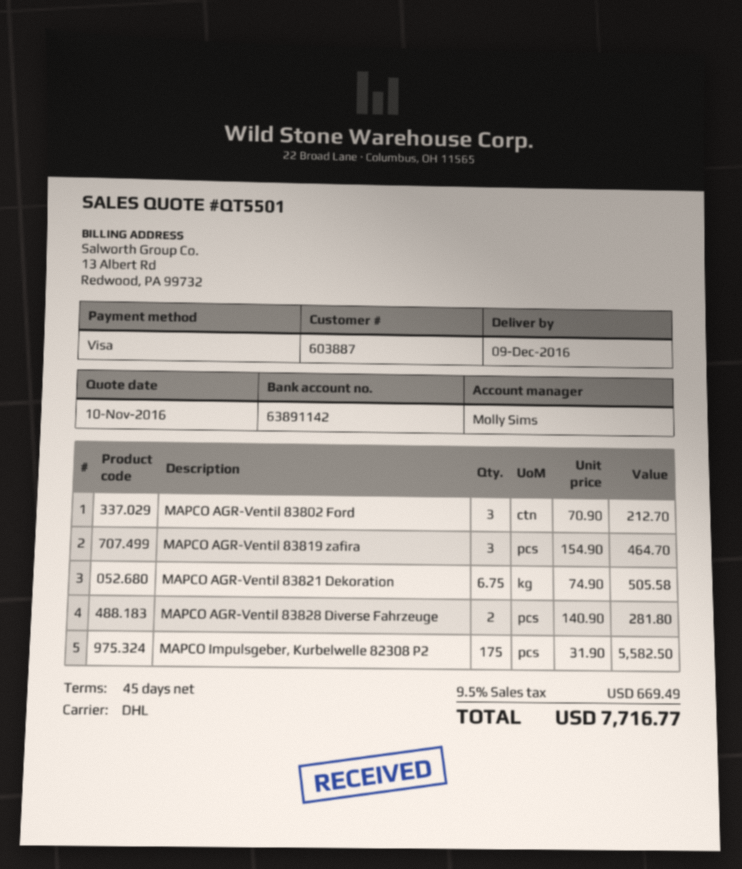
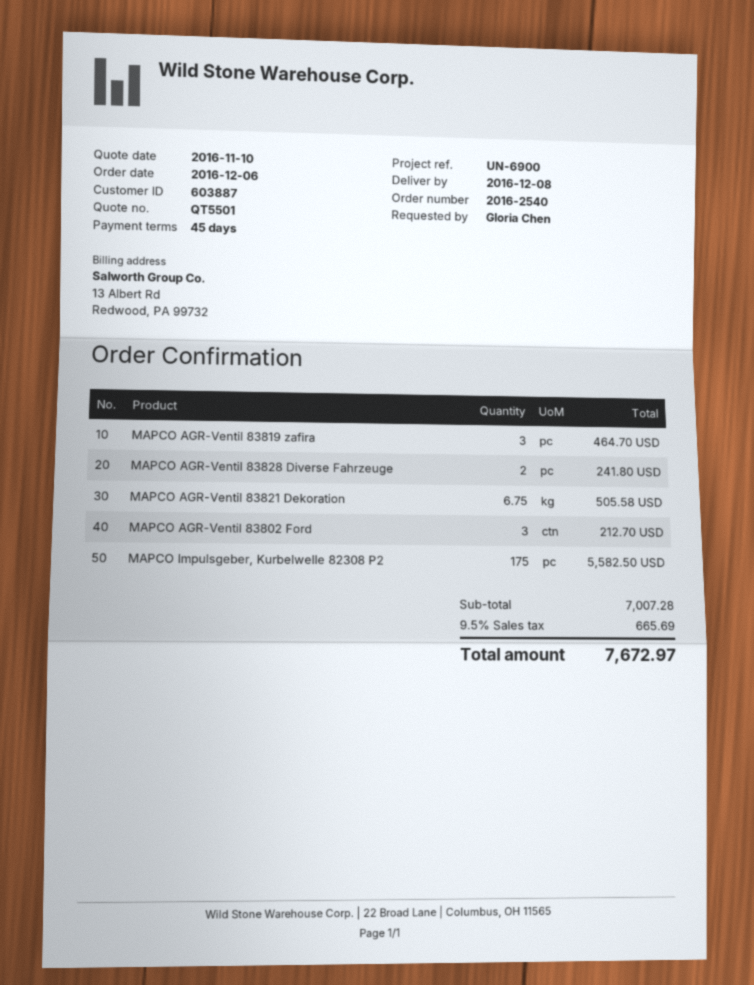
delivery date: 2016-12-09 -> 2016-12-08
MAPCO AGR-Ventil 83828 Diverse Fahrzeuge: 2 for 281.80 -> 2 for 241.80
tax: 9.5% = 669.49 -> 9.5% = 665.69
total: 7716.77 -> 7672.97

